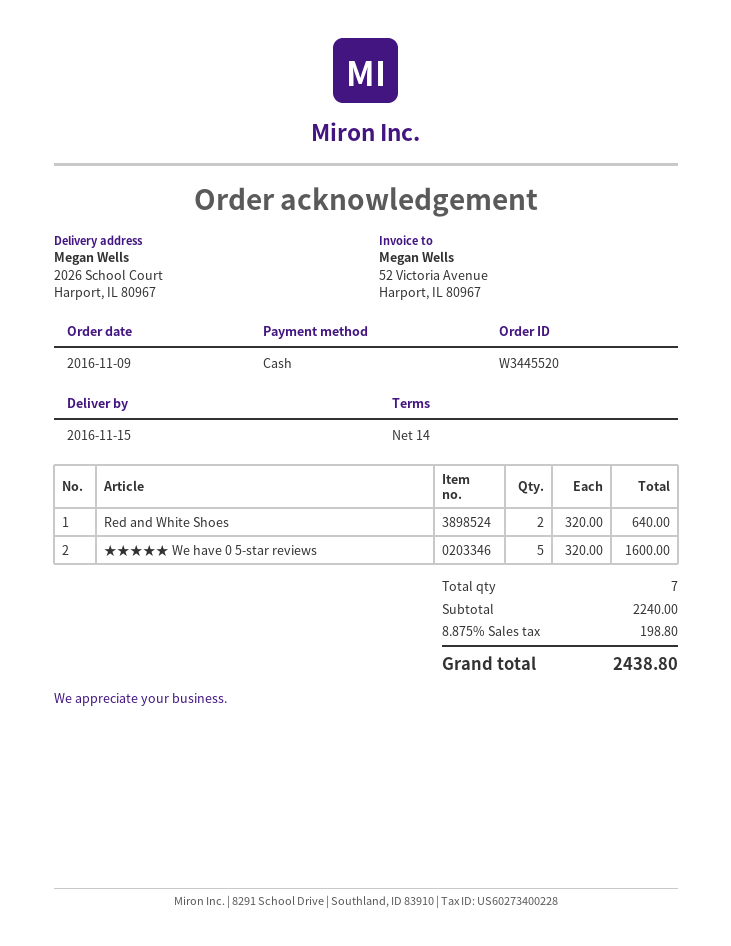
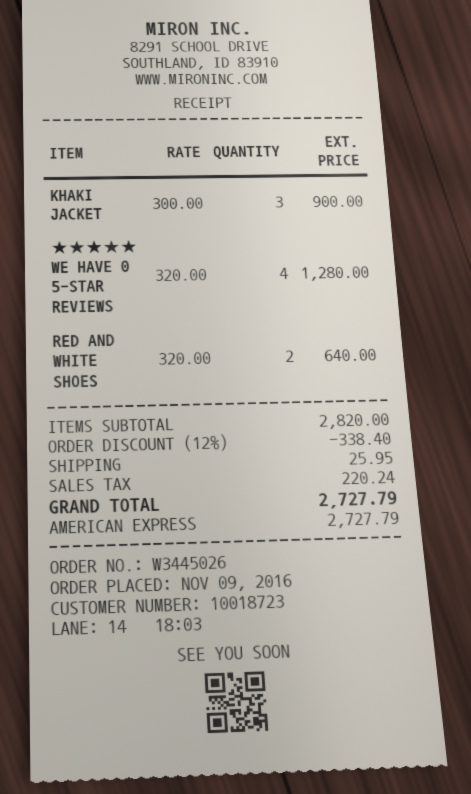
order number: W3445520 -> W3445026
payment method: cash -> American Express
★★★★★ We have 0 5-star reviews: 5 x 320.00 = 1600.00 -> 4 x 320.00 = 1280.00
KHAKI JACKET: none -> 3 x 300.00 = 900.00
subtotal: 2240.00 -> 2820.00
discount: none -> 12% = 338.40
shipping: none -> 25.95
tax: 198.80 -> 220.24
total: 2438.80 -> 2727.79

